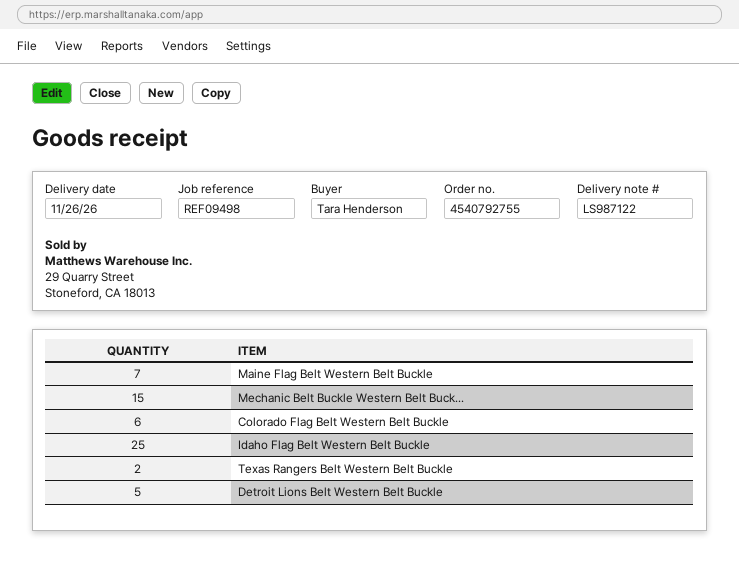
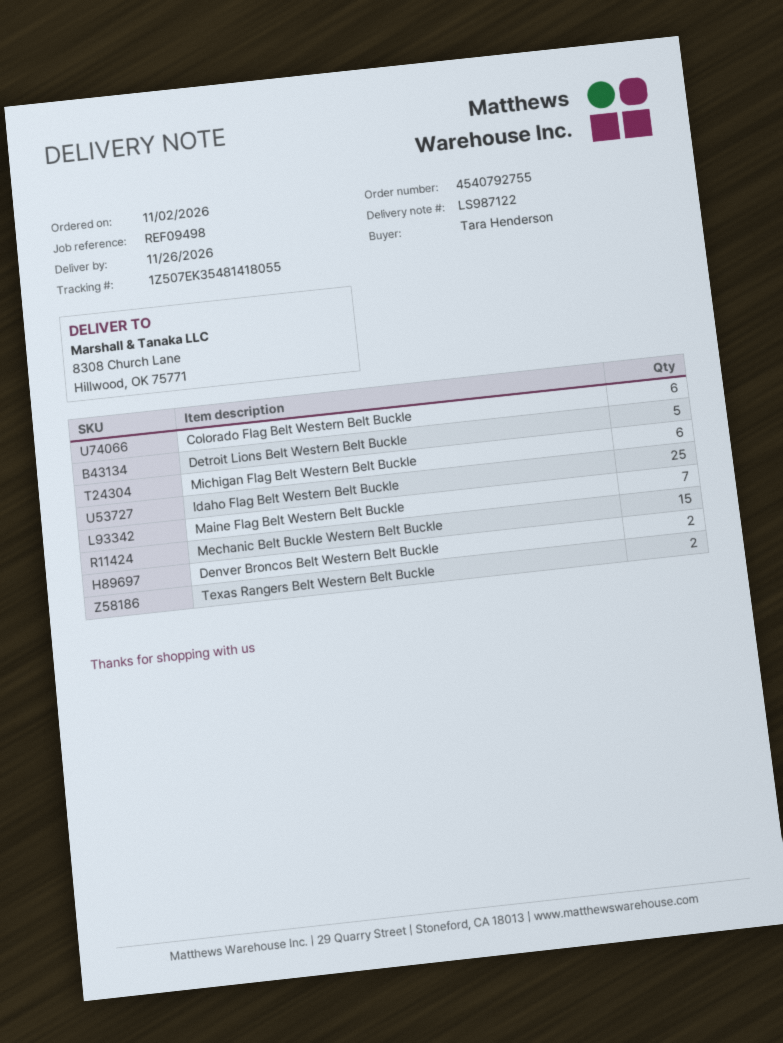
Michigan Flag Belt Western Belt Buckle: none -> 6
Denver Broncos Belt Western Belt Buckle: none -> 2

